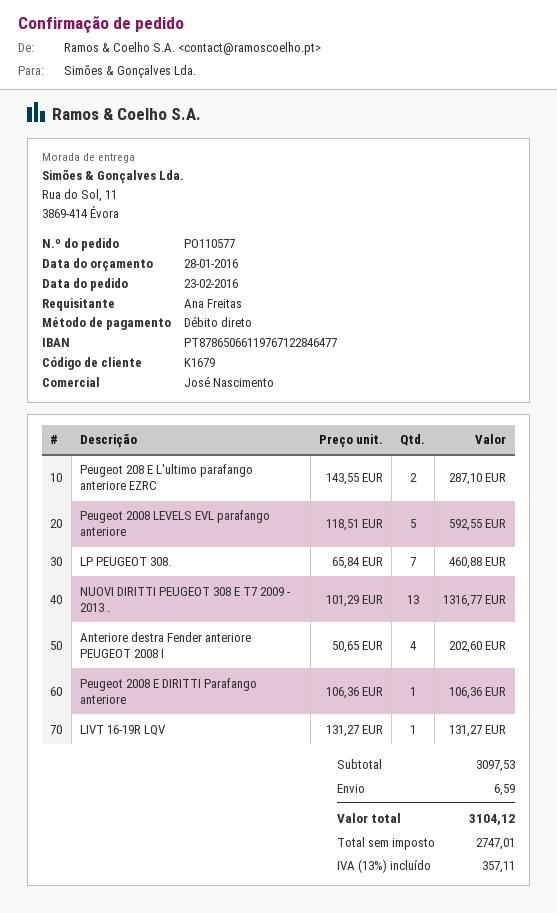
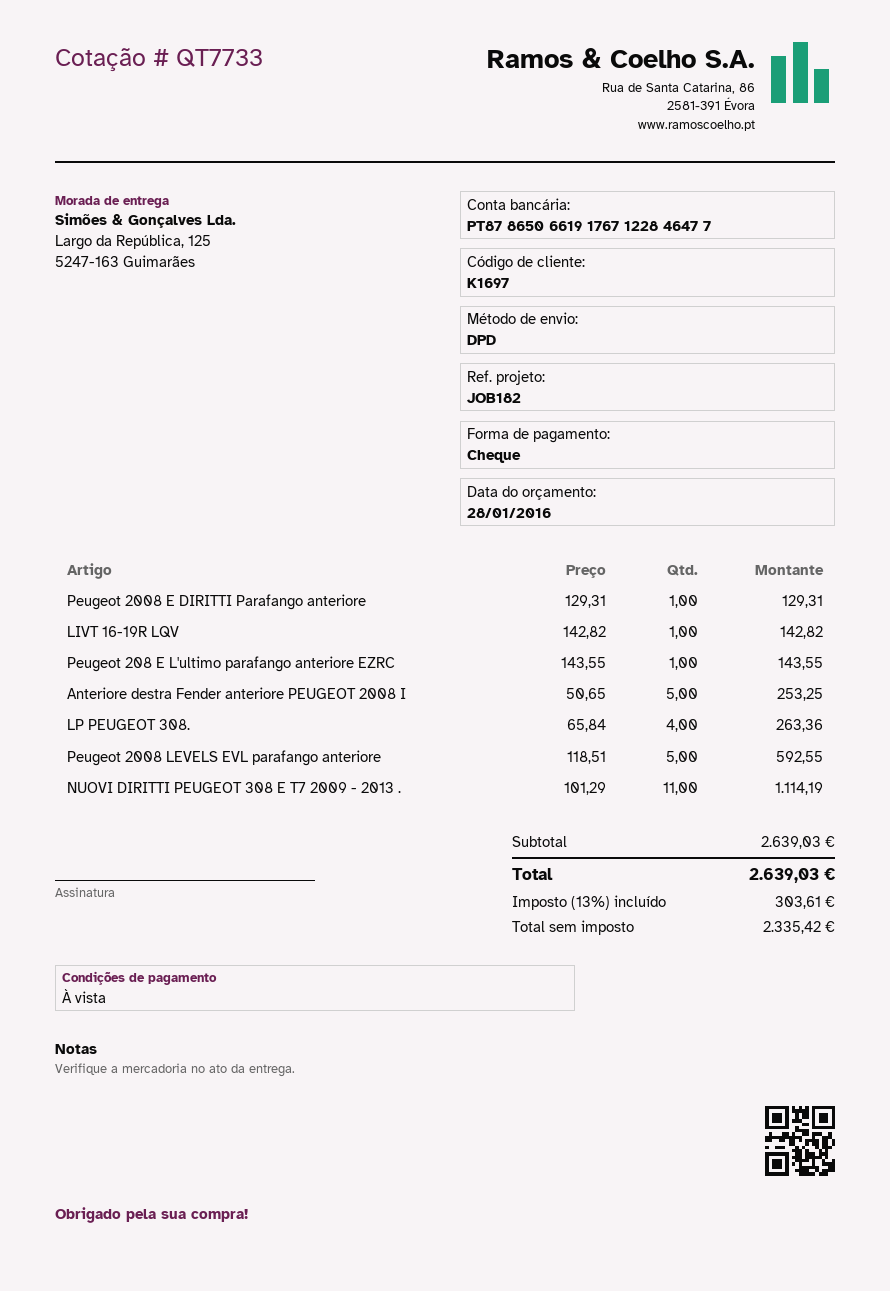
customer number: K1679 -> K1697
payment method: direct debit -> cheque
bank account: PT87865066119767122846477 -> PT87865066191767122846477
ship to: Rua do Sol, 11, 3869-414 Évora -> Largo da República, 125, 5247-163 Guimarães
Peugeot 208 E L'ultimo parafango anteriore EZRC: 2 x 143.55 = 287.10 -> 1 x 143.55 = 143.55
LP PEUGEOT 308.: 7 x 65.84 = 460.88 -> 4 x 65.84 = 263.36
NUOVI DIRITTI PEUGEOT 308 E T7 2009 - 2013 .: 13 x 101.29 = 1316.77 -> 11 x 101.29 = 1114.19
Anteriore destra Fender anteriore PEUGEOT 2008 I: 4 x 50.65 = 202.60 -> 5 x 50.65 = 253.25
Peugeot 2008 E DIRITTI Parafango anteriore: 1 x 106.36 = 106.36 -> 1 x 129.31 = 129.31
LIVT 16-19R LQV: 1 x 131.27 = 131.27 -> 1 x 142.82 = 142.82
subtotal: 3097.53 -> 2639.03
shipping: 6.59 -> none
net: 2747.01 -> 2335.42
tax: 13% = 357.11 -> 13% = 303.61
total: 3104.12 -> 2639.03

